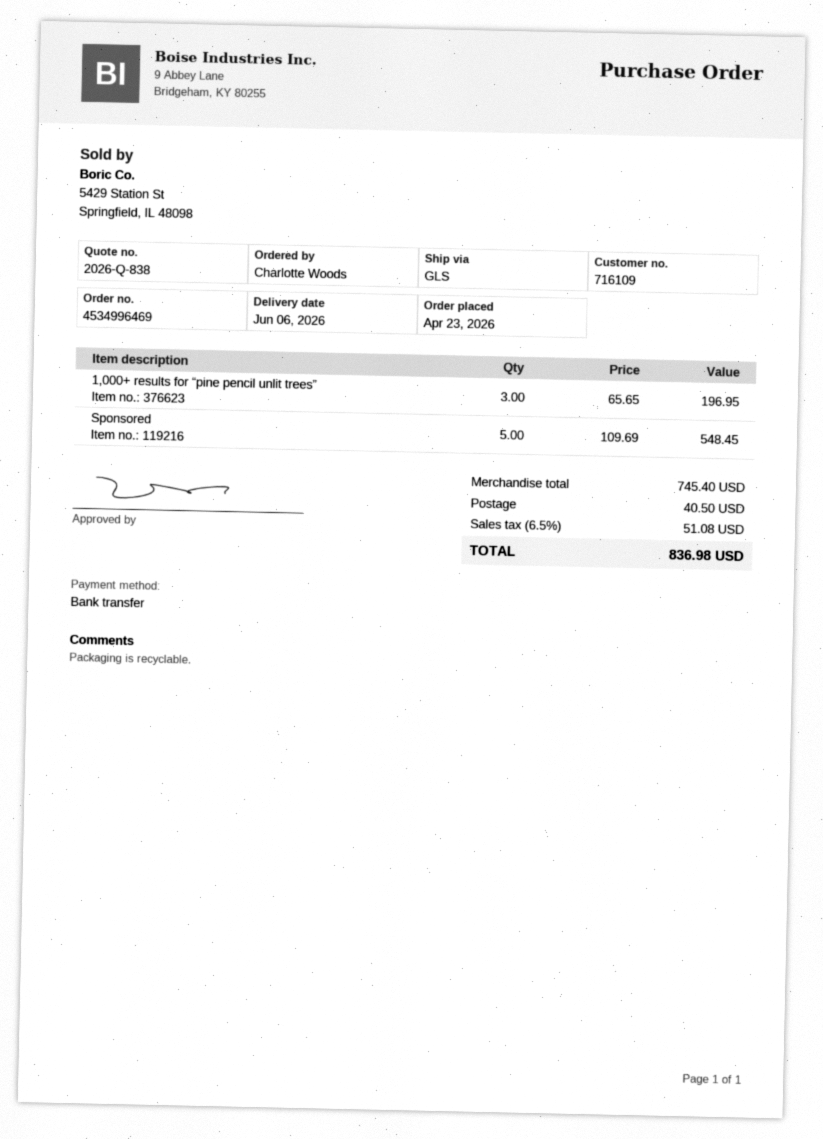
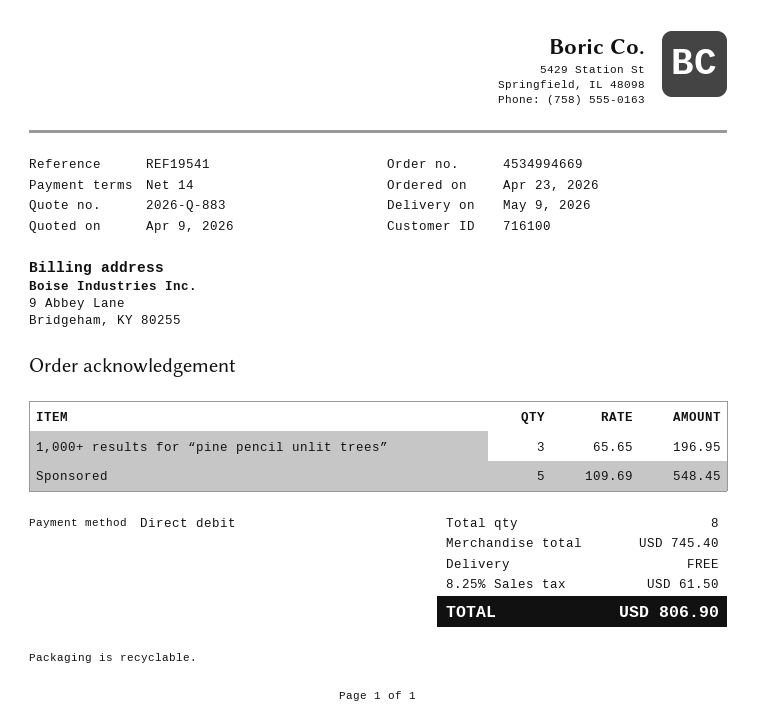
quote number: 2026-Q-838 -> 2026-Q-883
order number: 4534996469 -> 4534994669
delivery date: 2026-06-06 -> 2026-05-09
customer number: 716109 -> 716100
payment method: bank transfer -> direct debit
shipping: 40.50 -> 0.00
tax: 6.5% = 51.08 -> 8.25% = 61.50
total: 836.98 -> 806.90

